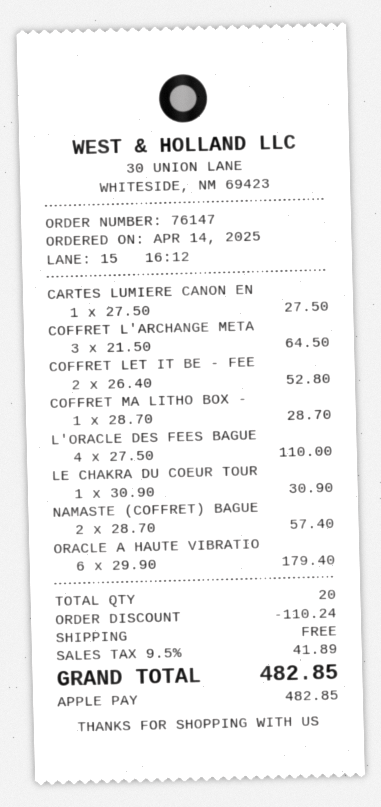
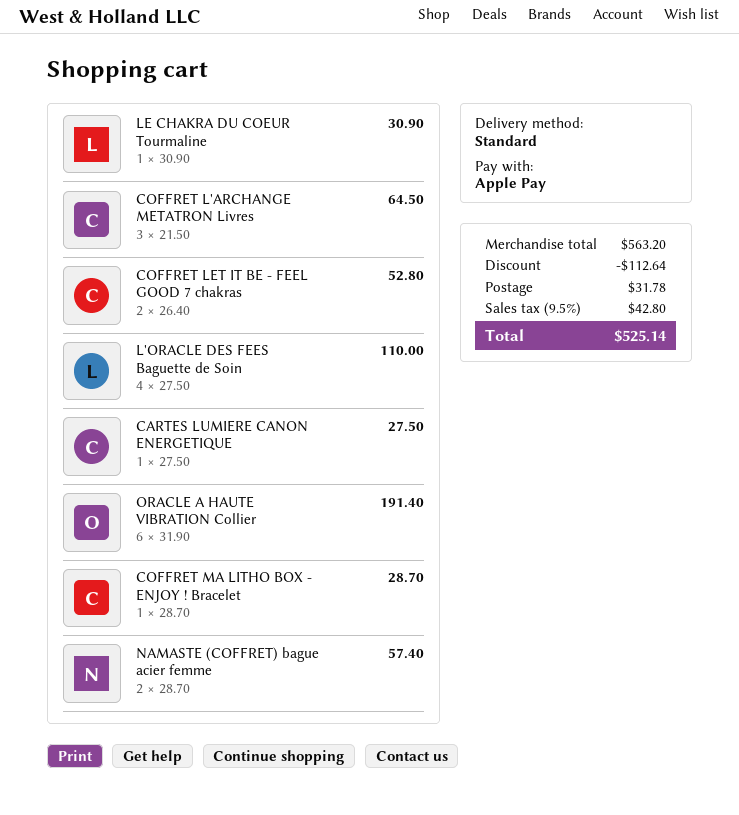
ORACLE A HAUTE VIBRATIO: 6 x 29.90 = 179.40 -> 6 x 31.90 = 191.40
discount: 110.24 -> 112.64
shipping: 0.00 -> 31.78
tax: 9.5% = 41.89 -> 9.5% = 42.80
total: 482.85 -> 525.14

